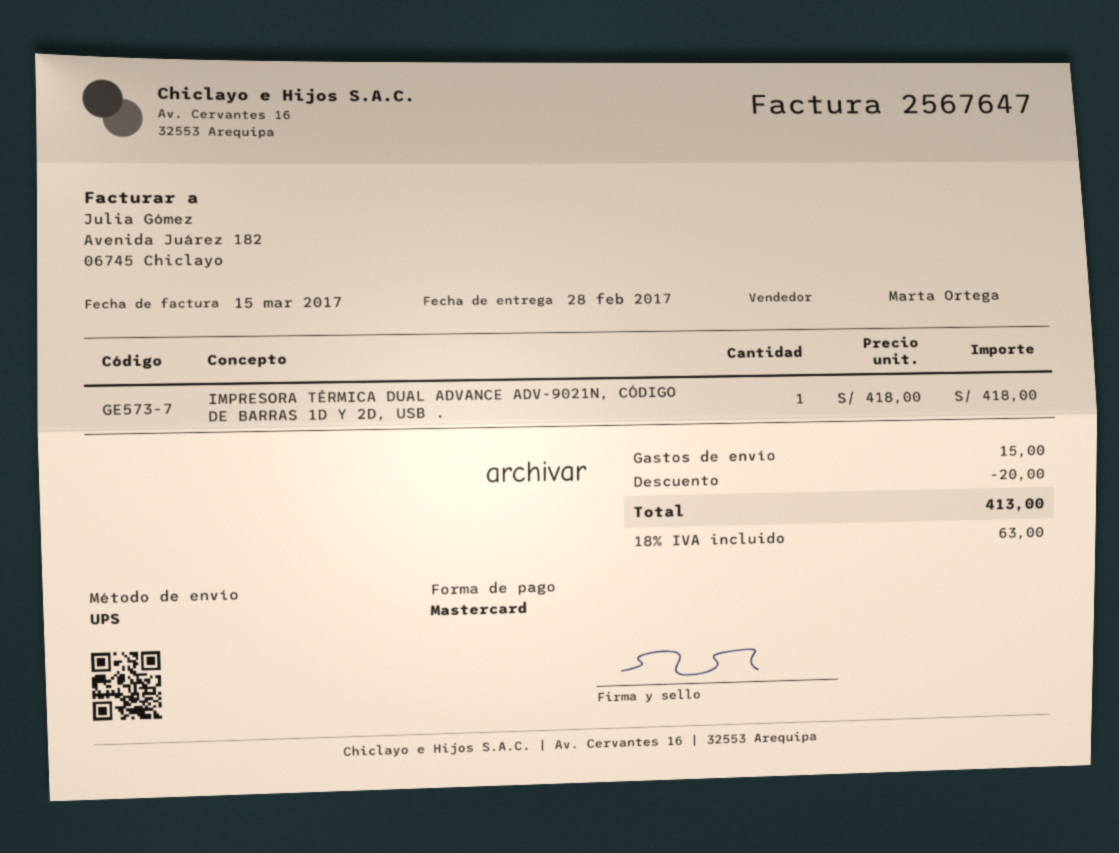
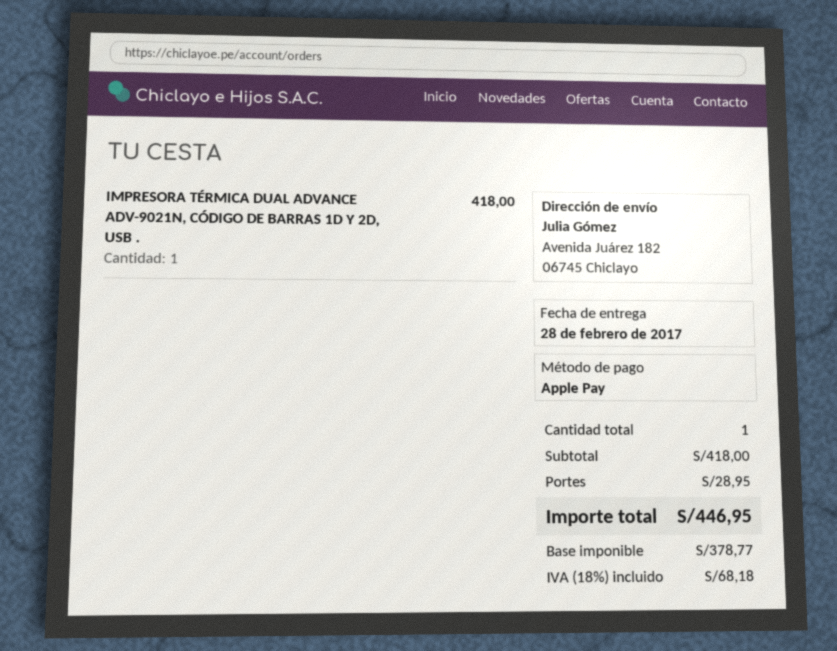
payment method: Mastercard -> Apple Pay
discount: 20.00 -> none
shipping: 15.00 -> 28.95
tax: 18% = 63.00 -> 18% = 68.18
total: 413.00 -> 446.95

